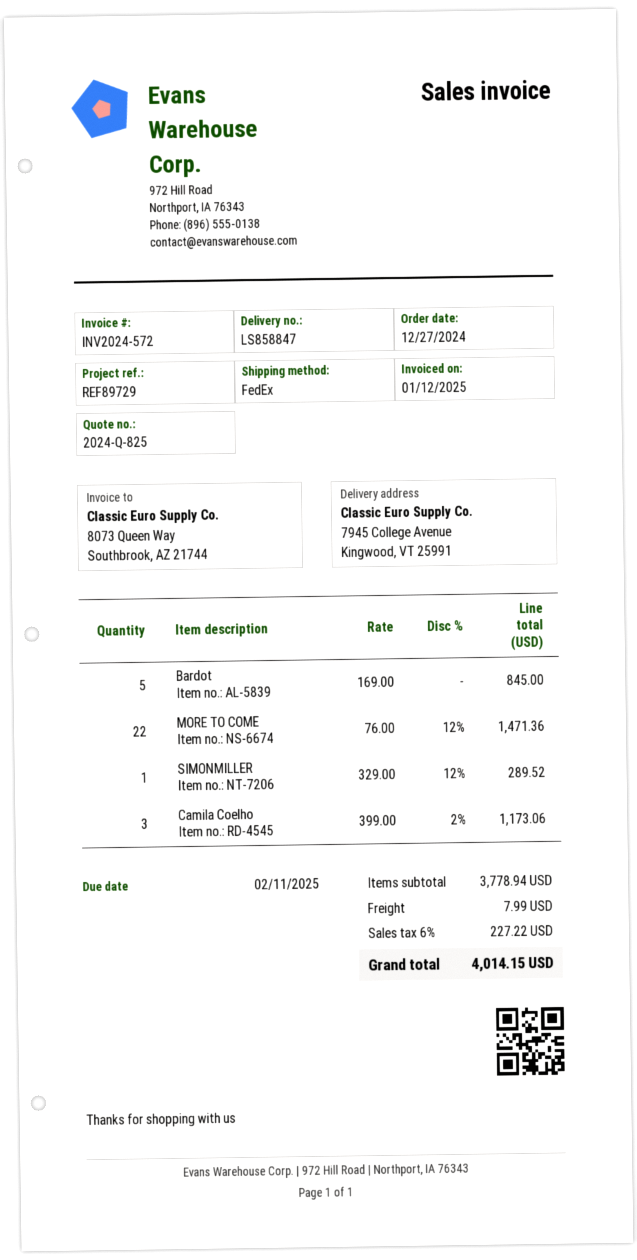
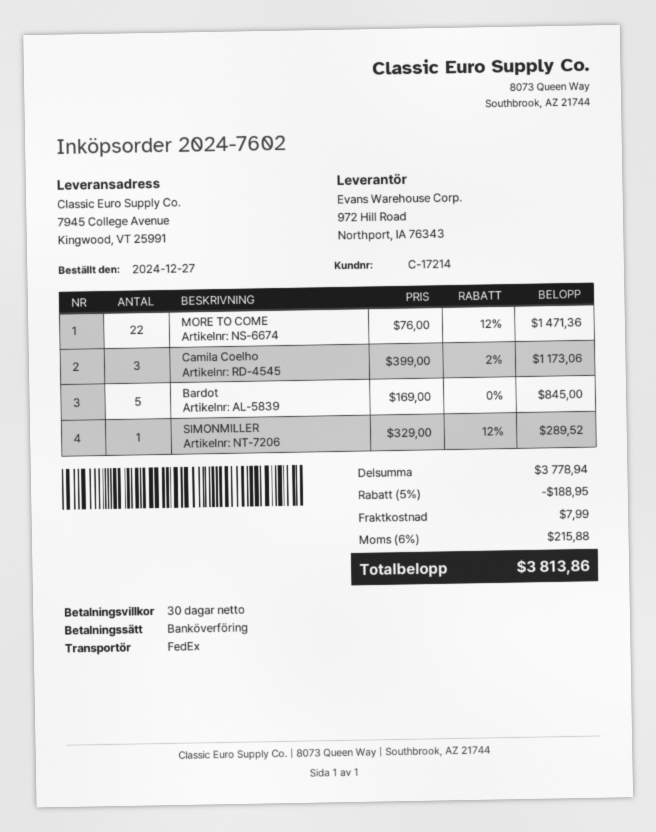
discount: none -> 5% = 188.95
tax: 6% = 227.22 -> 6% = 215.88
total: 4014.15 -> 3813.86

